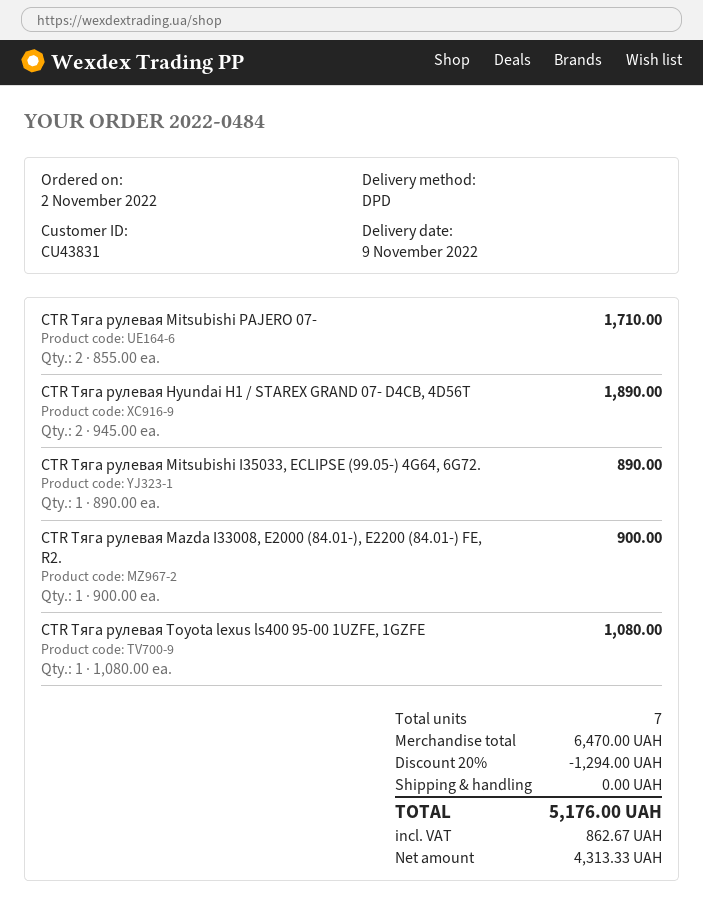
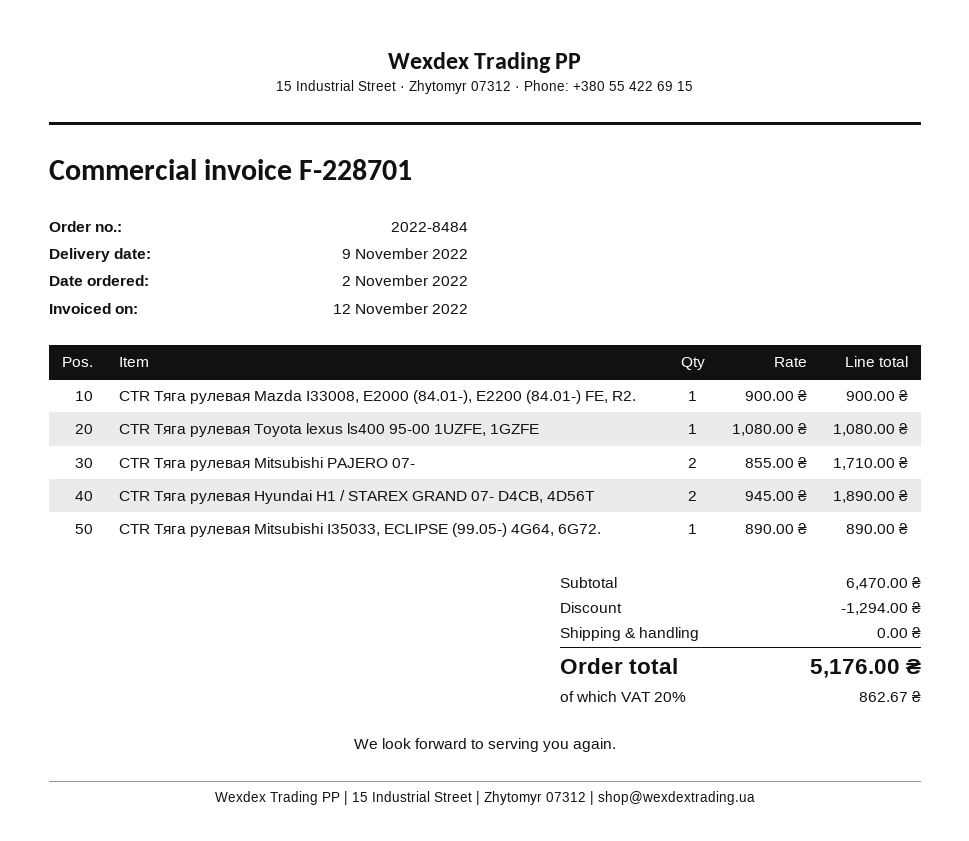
order number: 2022-0484 -> 2022-8484

